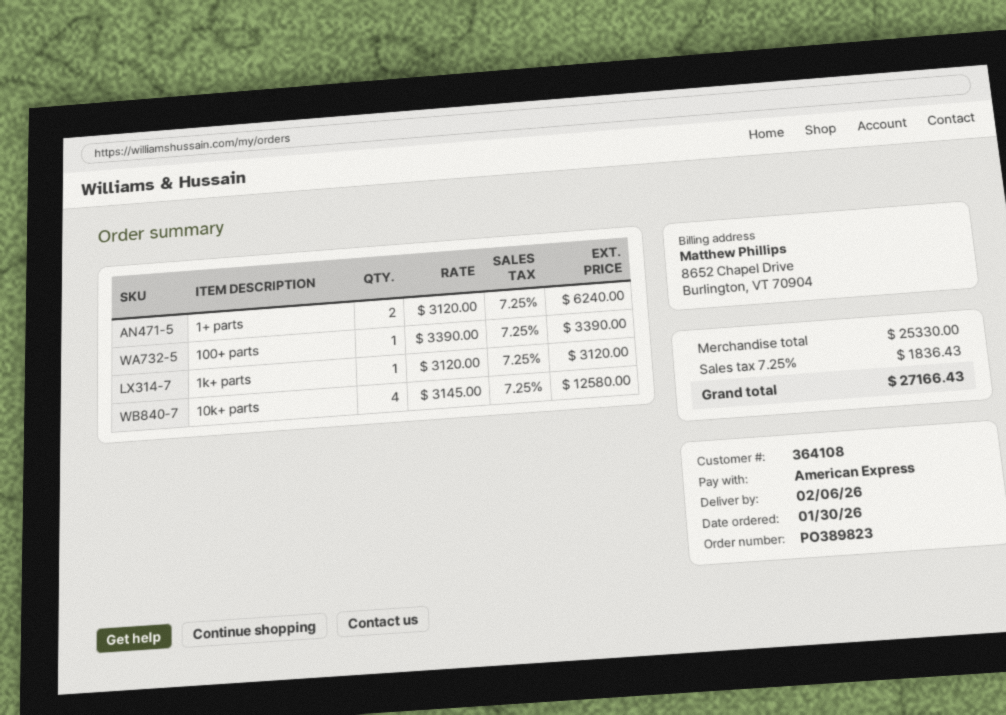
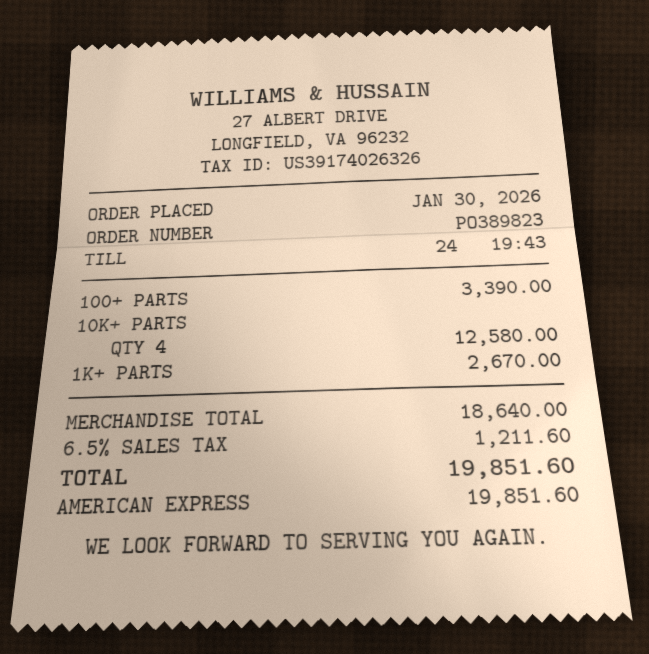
1+ parts: 2 for 6240.00 -> none
1k+ parts: 1 for 3120.00 -> 1 for 2670.00
subtotal: 25330.00 -> 18640.00
tax: 7.25% = 1836.43 -> 6.5% = 1211.60
total: 27166.43 -> 19851.60

